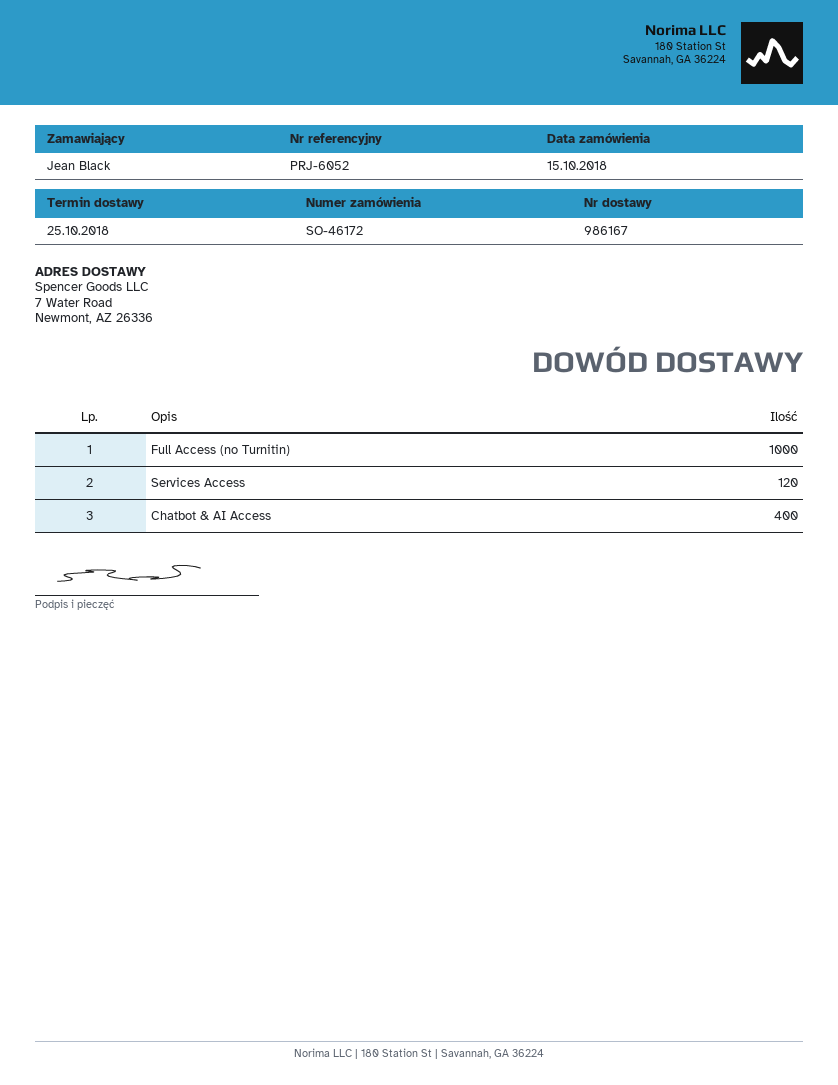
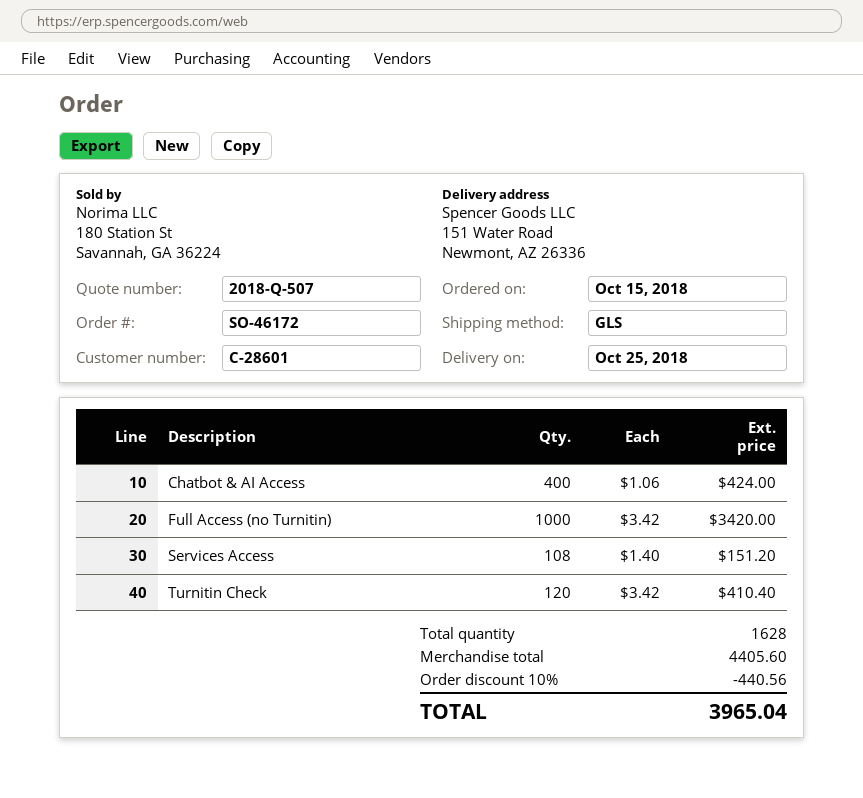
ship to: 7 Water Road, Newmont, AZ 26336 -> 151 Water Road, Newmont, AZ 26336
Services Access: 120 -> 108
Turnitin Check: none -> 120

